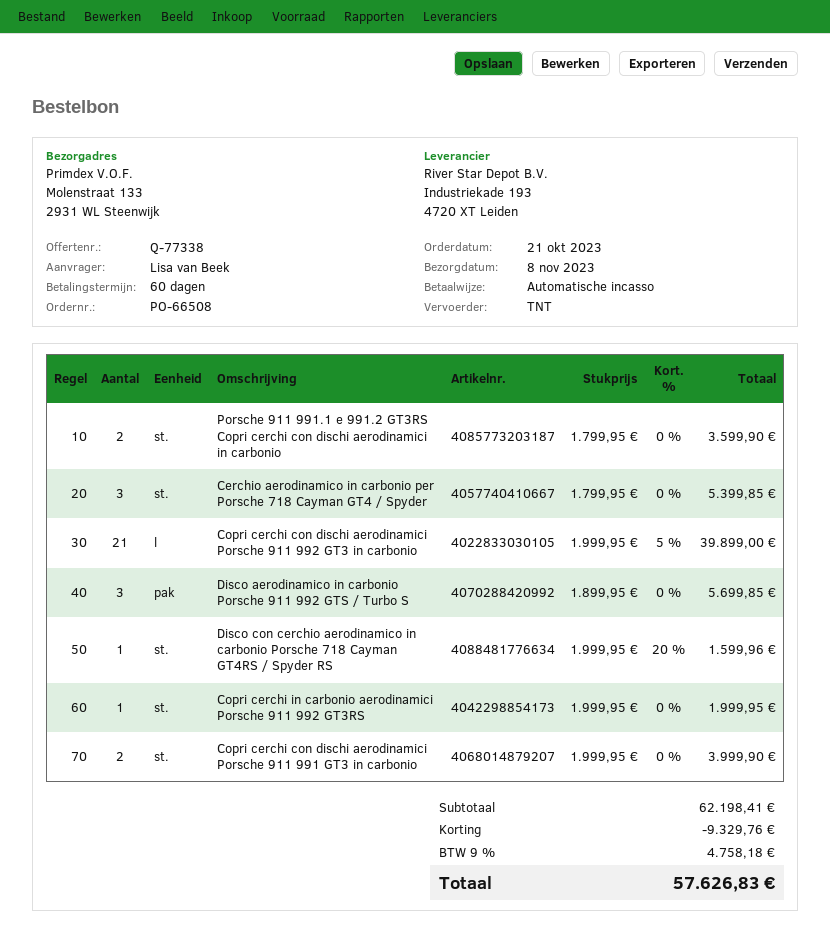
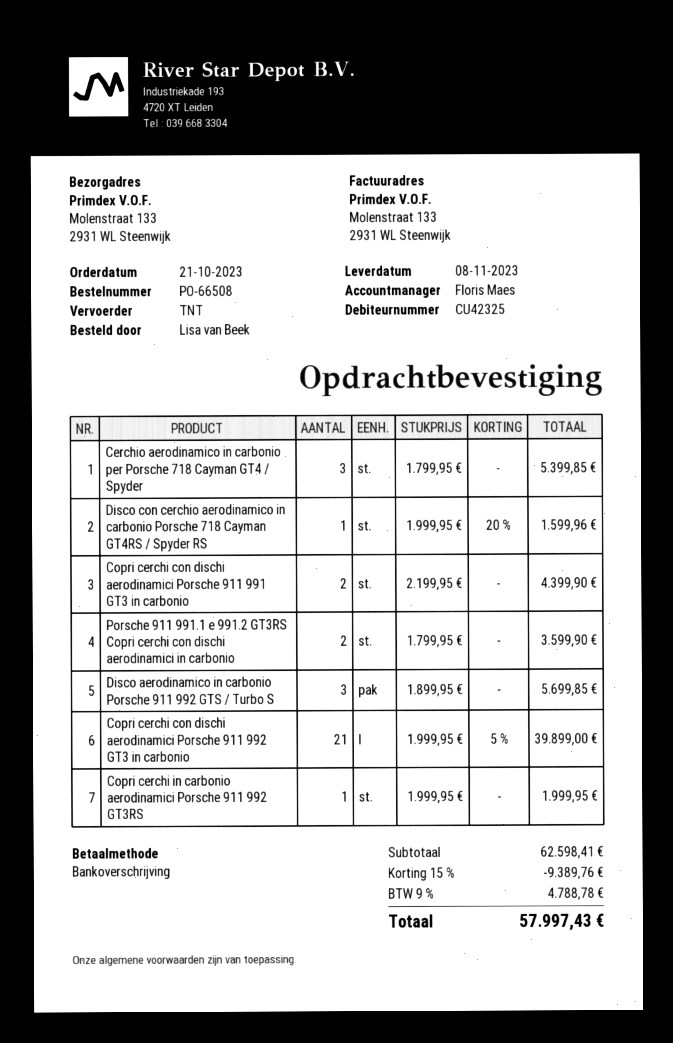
payment method: direct debit -> bank transfer
Copri cerchi con dischi aerodinamici Porsche 911 991 GT3 in carbonio: 2 x 1999.95 = 3999.90 -> 2 x 2199.95 = 4399.90
subtotal: 62198.41 -> 62598.41
discount: 9329.76 -> 9389.76
tax: 9% = 4758.18 -> 9% = 4788.78
total: 57626.83 -> 57997.43

